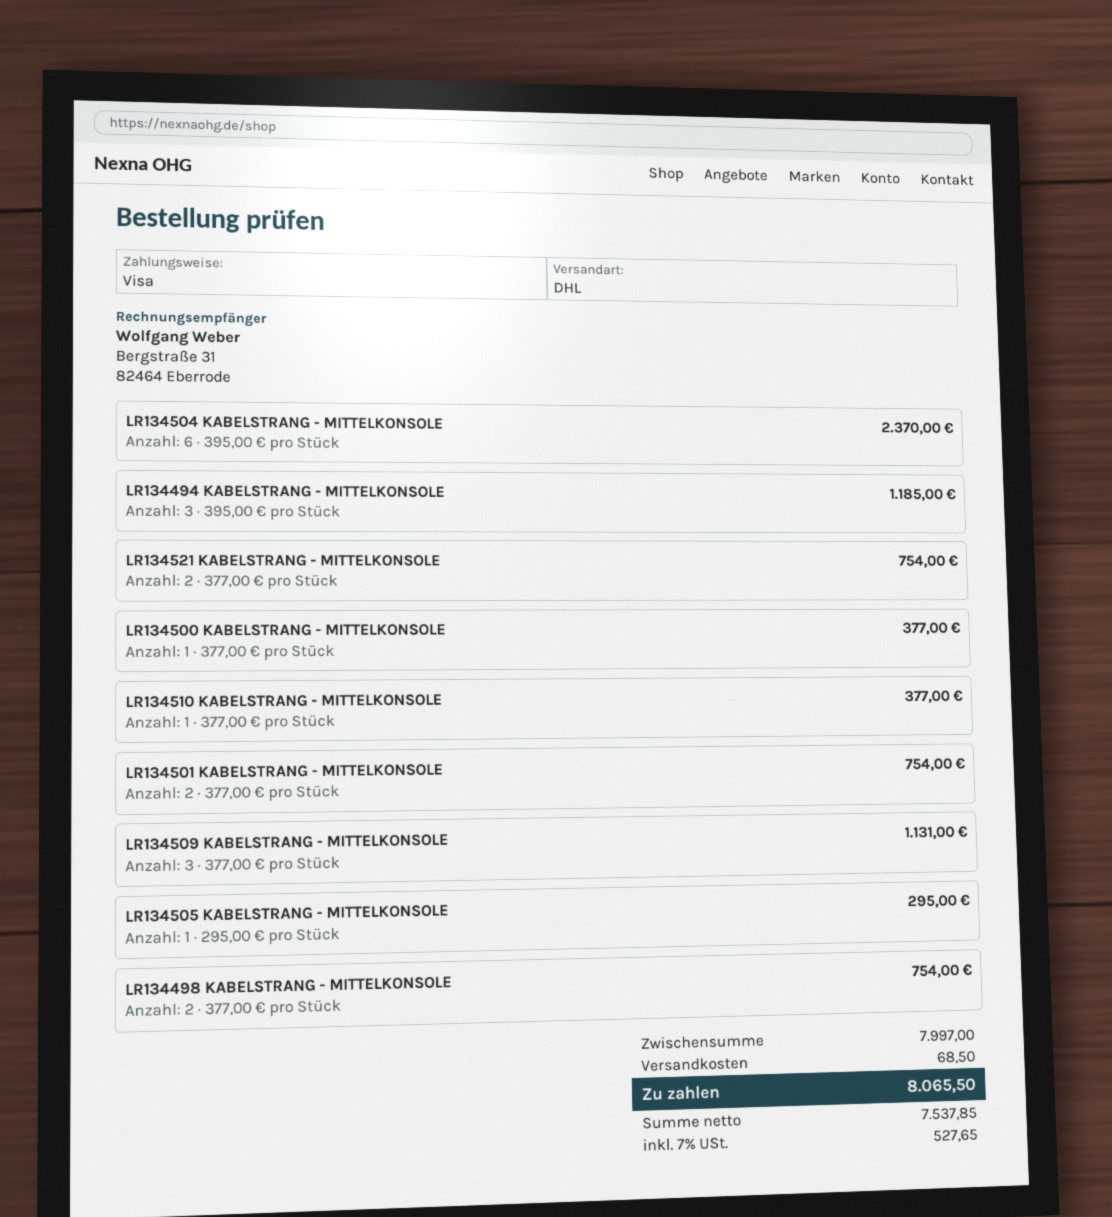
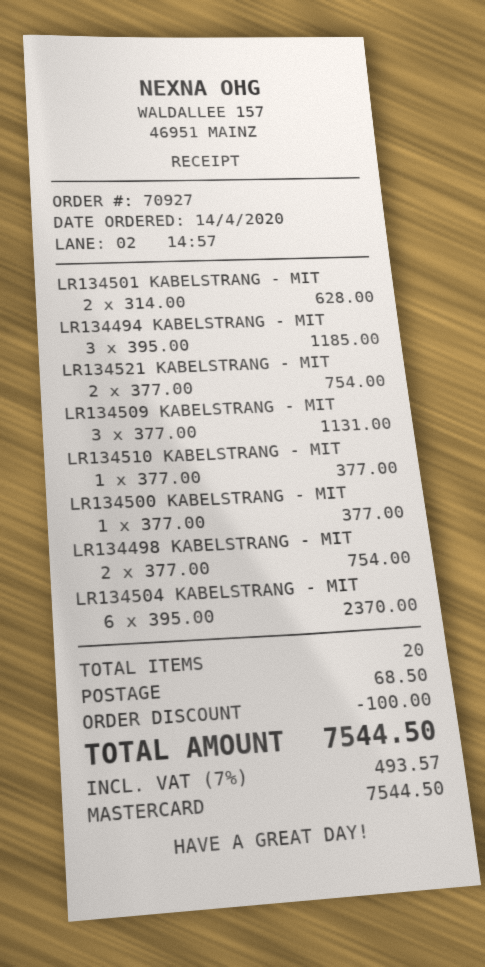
payment method: Visa -> Mastercard
LR134501 KABELSTRANG - MITTELKONSOLE: 2 x 377.00 = 754.00 -> 2 x 314.00 = 628.00
LR134505 KABELSTRANG - MITTELKONSOLE: 1 x 295.00 = 295.00 -> none
discount: none -> 100.00
tax: 7% = 527.65 -> 7% = 493.57
total: 8065.50 -> 7544.50

